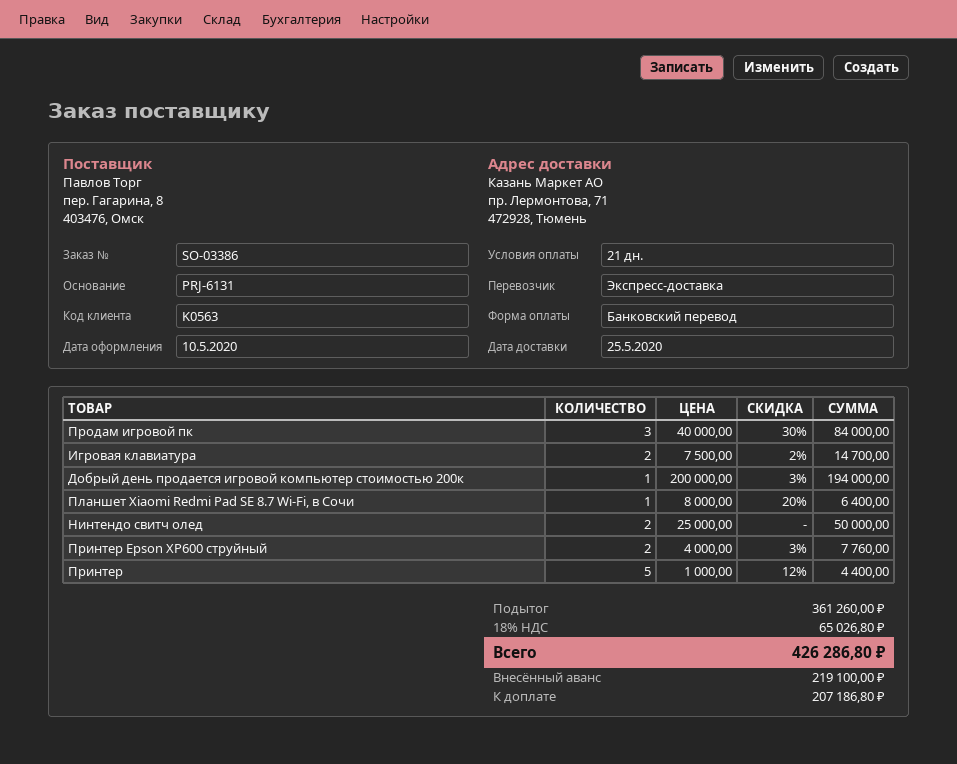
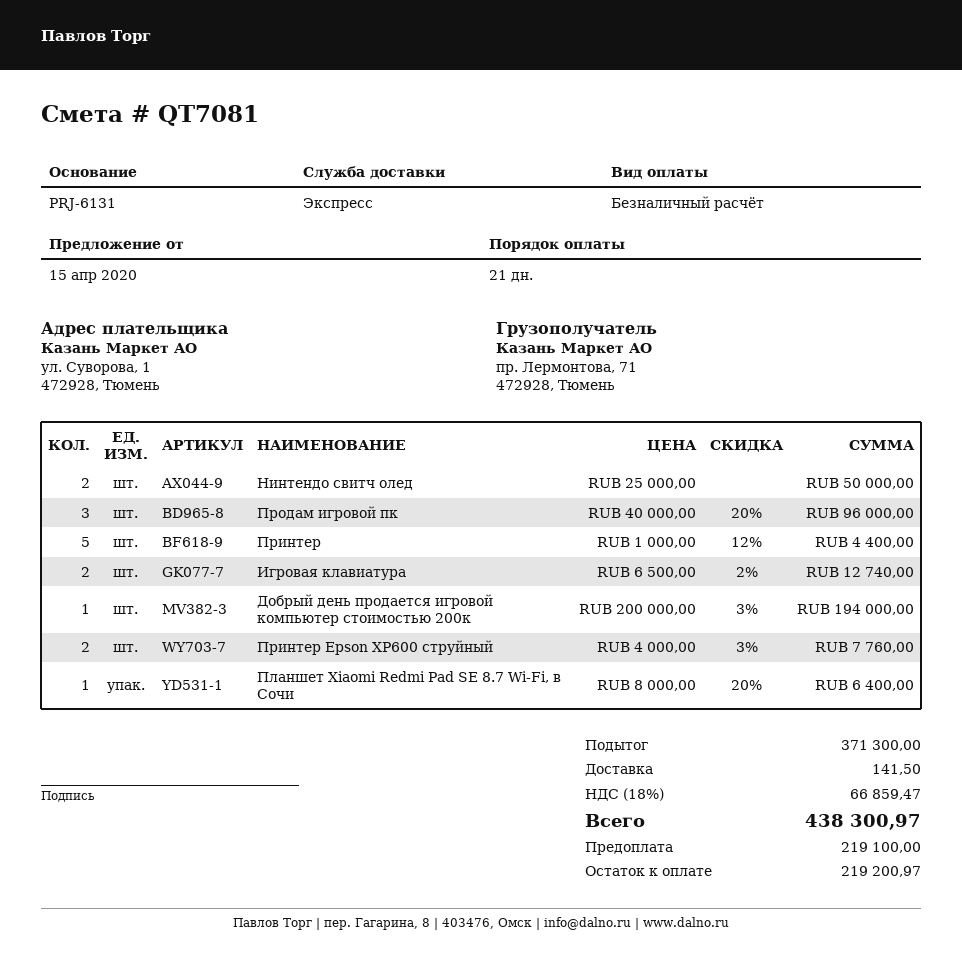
Продам игровой пк: 3 x 40000.00 - 30% = 84000.00 -> 3 x 40000.00 - 20% = 96000.00
Игровая клавиатура: 2 x 7500.00 - 2% = 14700.00 -> 2 x 6500.00 - 2% = 12740.00
subtotal: 361260.00 -> 371300.00
shipping: none -> 141.50
tax: 18% = 65026.80 -> 18% = 66859.47
total: 426286.80 -> 438300.97
balance: 207186.80 -> 219200.97

